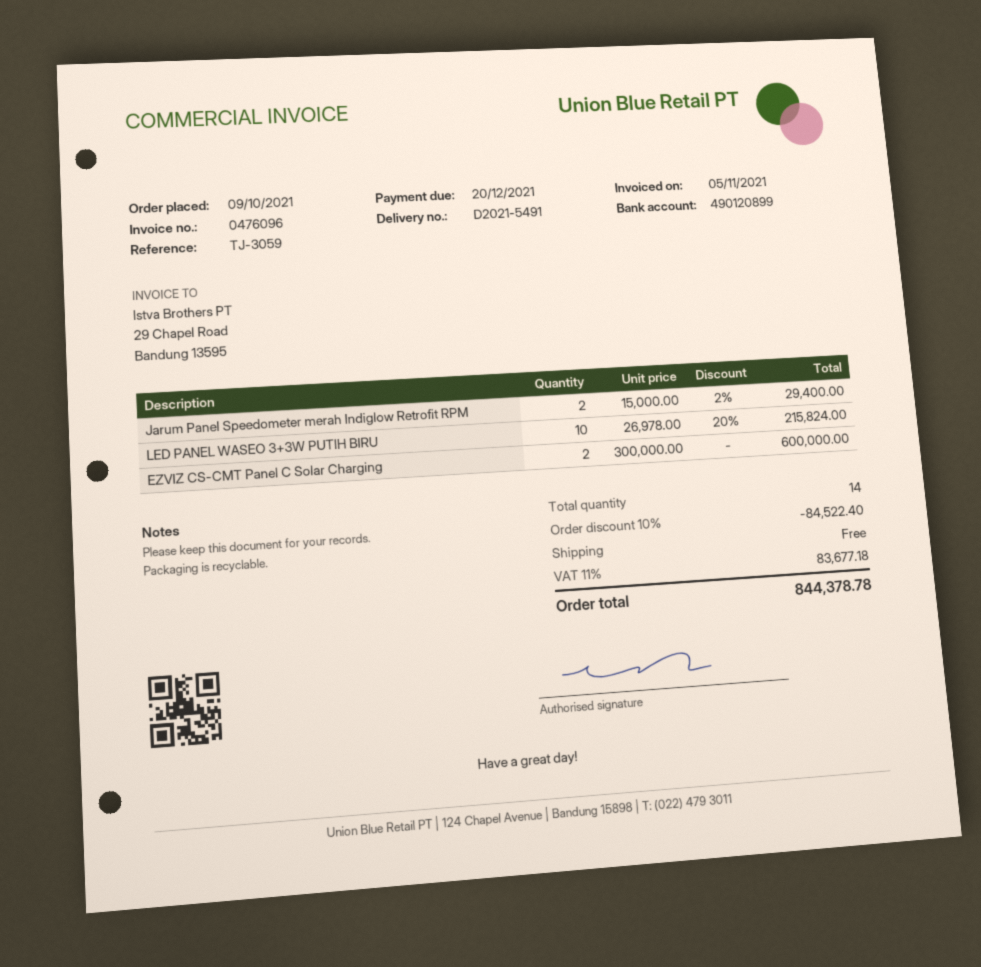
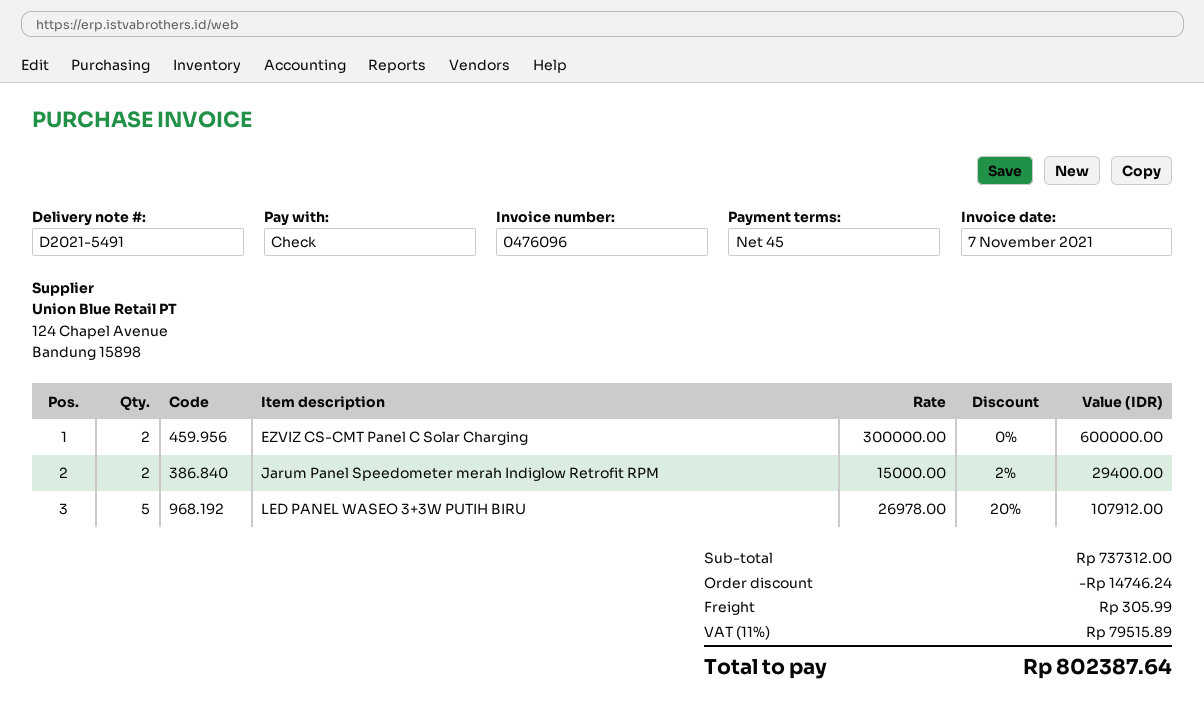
invoice date: 2021-11-05 -> 2021-11-07
LED PANEL WASEO 3+3W PUTIH BIRU: 10 x 26978.00 - 20% = 215824.00 -> 5 x 26978.00 - 20% = 107912.00
discount: 84522.40 -> 14746.24
shipping: 0.00 -> 305.99
tax: 11% = 83677.18 -> 11% = 79515.89
total: 844378.78 -> 802387.64

